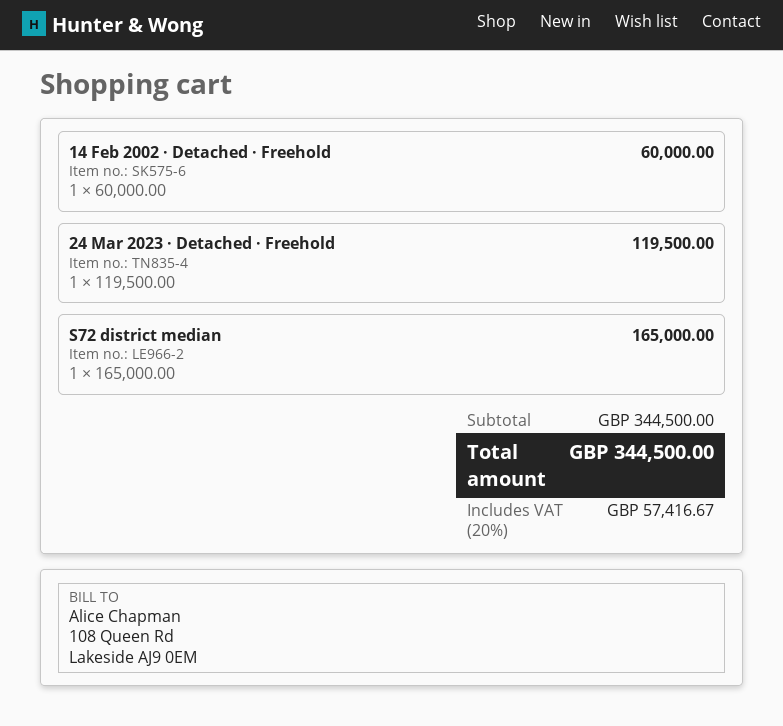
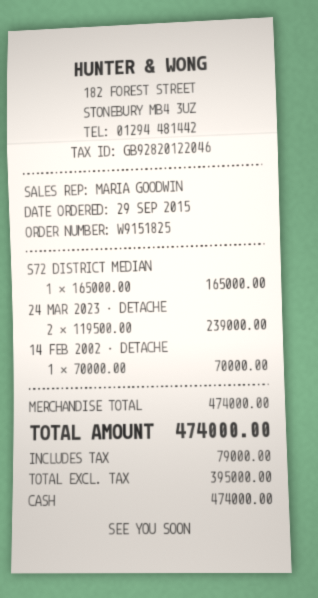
14 Feb 2002 · Detached · Freehold: 1 x 60000.00 = 60000.00 -> 1 x 70000.00 = 70000.00
24 Mar 2023 · Detached · Freehold: 1 x 119500.00 = 119500.00 -> 2 x 119500.00 = 239000.00
subtotal: 344500.00 -> 474000.00
tax: 57416.67 -> 79000.00
total: 344500.00 -> 474000.00

